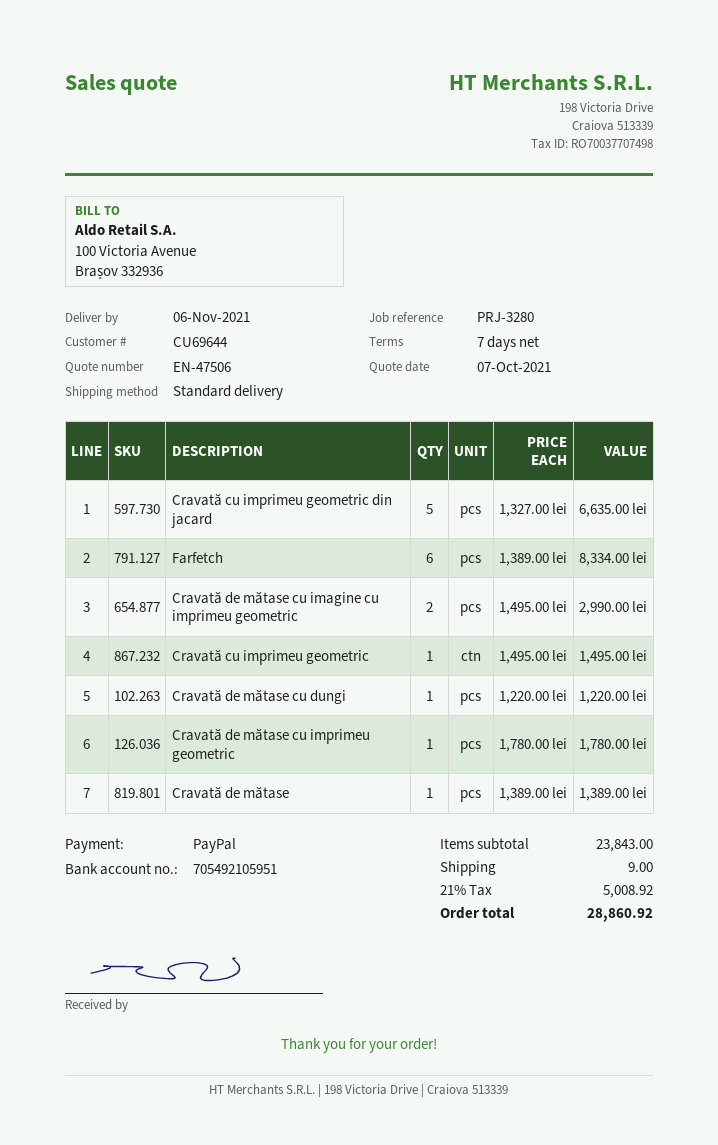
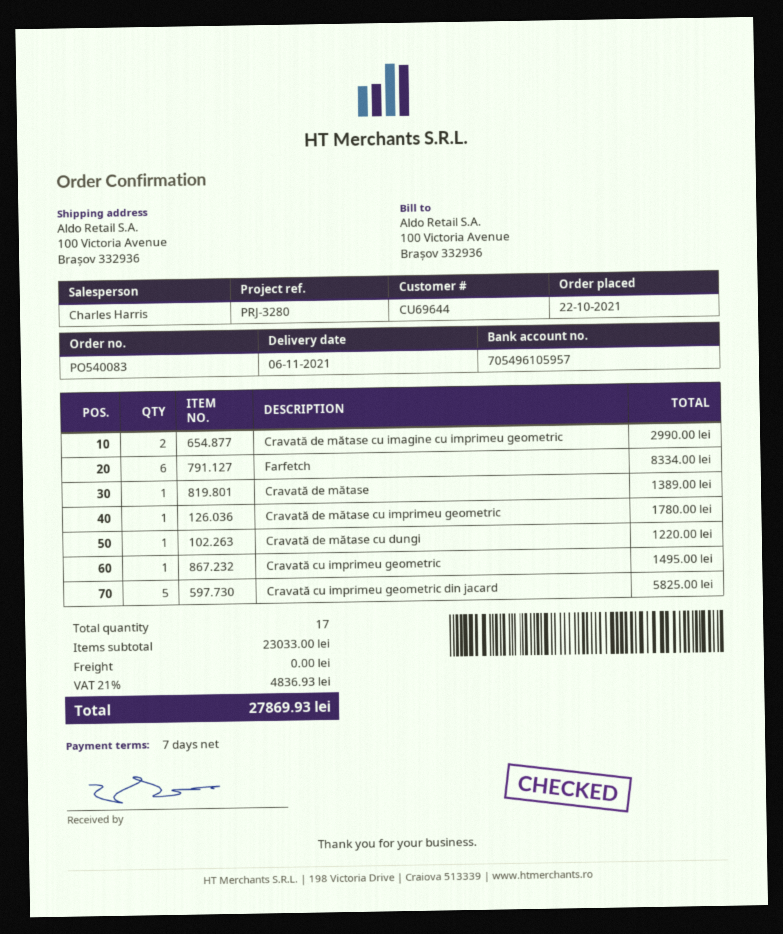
bank account: 705492105951 -> 705496105957
Cravată cu imprimeu geometric din jacard: 5 for 6635.00 -> 5 for 5825.00
subtotal: 23843.00 -> 23033.00
shipping: 9.00 -> 0.00
tax: 21% = 5008.92 -> 21% = 4836.93
total: 28860.92 -> 27869.93

